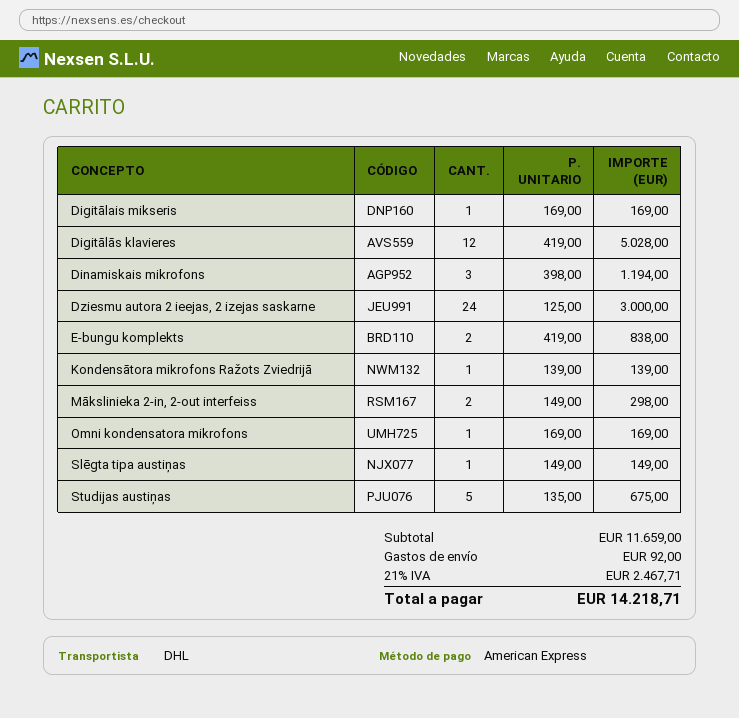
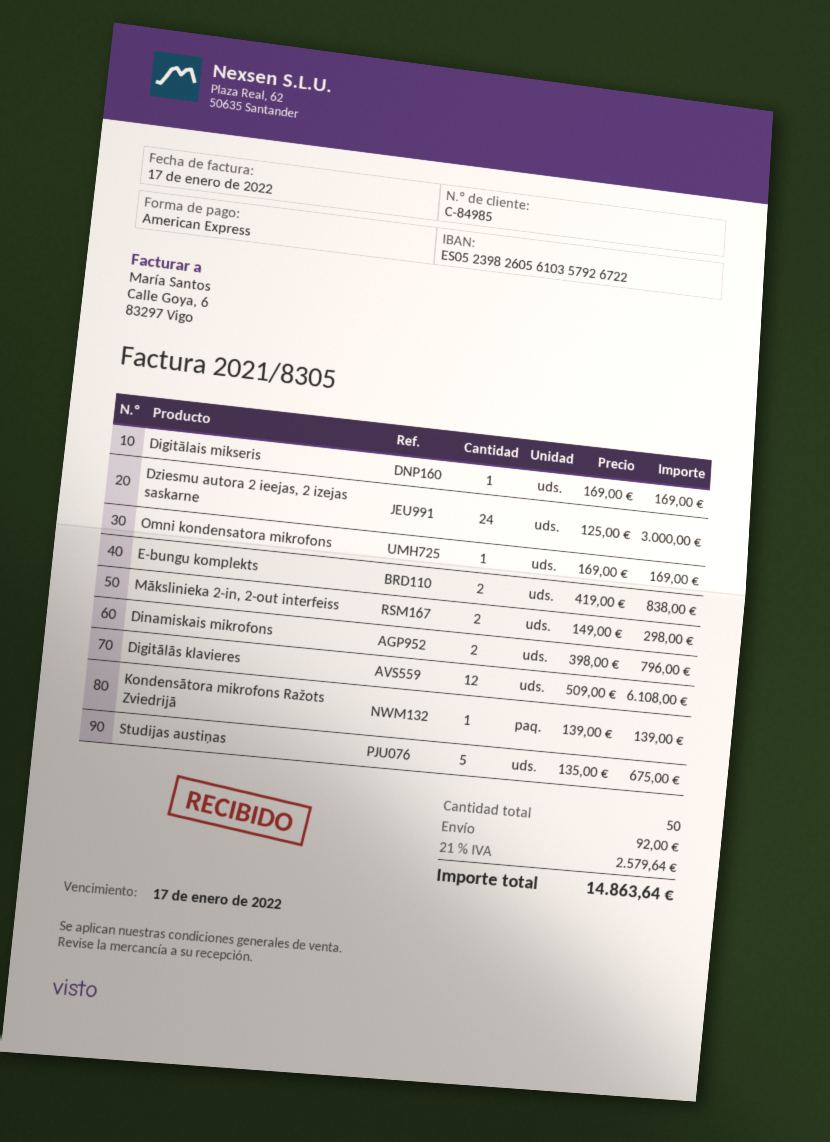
Digitālās klavieres: 12 x 419.00 = 5028.00 -> 12 x 509.00 = 6108.00
Dinamiskais mikrofons: 3 x 398.00 = 1194.00 -> 2 x 398.00 = 796.00
Slēgta tipa austiņas: 1 x 149.00 = 149.00 -> none
tax: 21% = 2467.71 -> 21% = 2579.64
total: 14218.71 -> 14863.64

